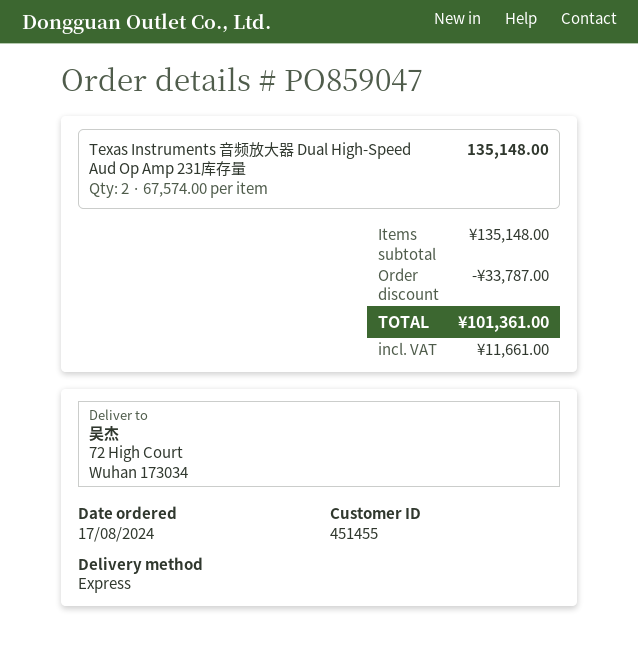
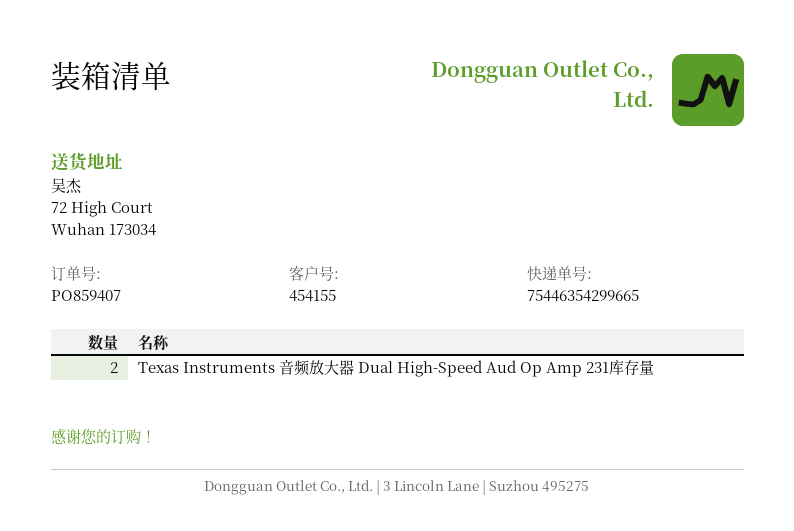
order number: PO859047 -> PO859407
customer number: 451455 -> 454155

